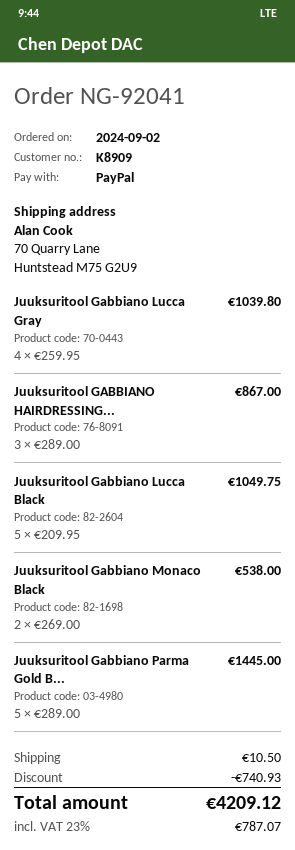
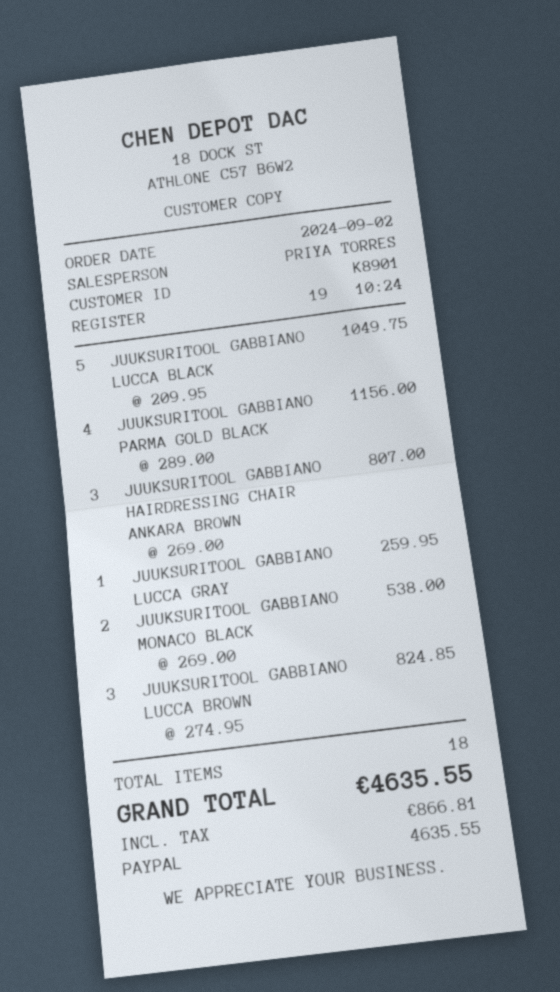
customer number: K8909 -> K8901
Juuksuritool Gabbiano Lucca Gray: 4 x 259.95 = 1039.80 -> 1 x 259.95 = 259.95
Juuksuritool GABBIANO HAIRDRESSING...: 3 x 289.00 = 867.00 -> 3 x 269.00 = 807.00
Juuksuritool Gabbiano Parma Gold B...: 5 x 289.00 = 1445.00 -> 4 x 289.00 = 1156.00
JUUKSURITOOL GABBIANO LUCCA BROWN: none -> 3 x 274.95 = 824.85
discount: 740.93 -> none
shipping: 10.50 -> none
tax: 787.07 -> 866.81
total: 4209.12 -> 4635.55

